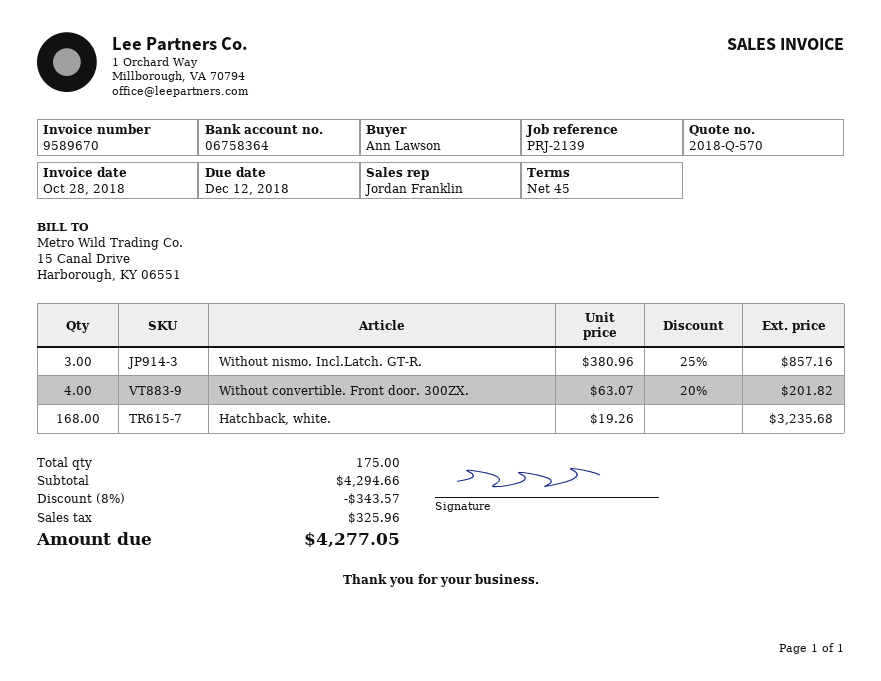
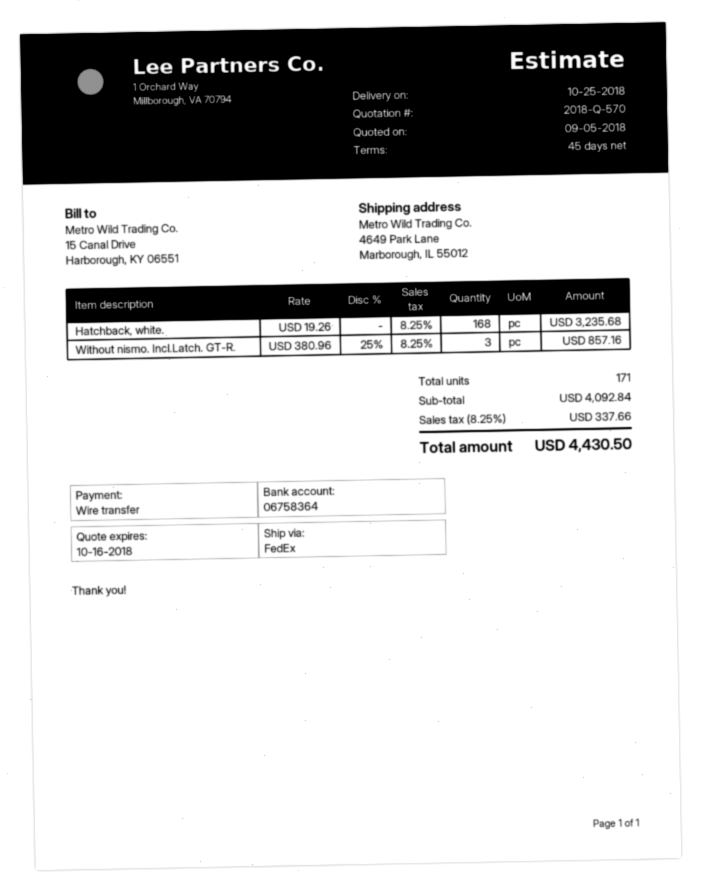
Without convertible. Front door. 300ZX.: 4 x 63.07 - 20% = 201.82 -> none
total quantity: 175 -> 171
subtotal: 4294.66 -> 4092.84
discount: 8% = 343.57 -> none
tax: 325.96 -> 337.66
total: 4277.05 -> 4430.50

